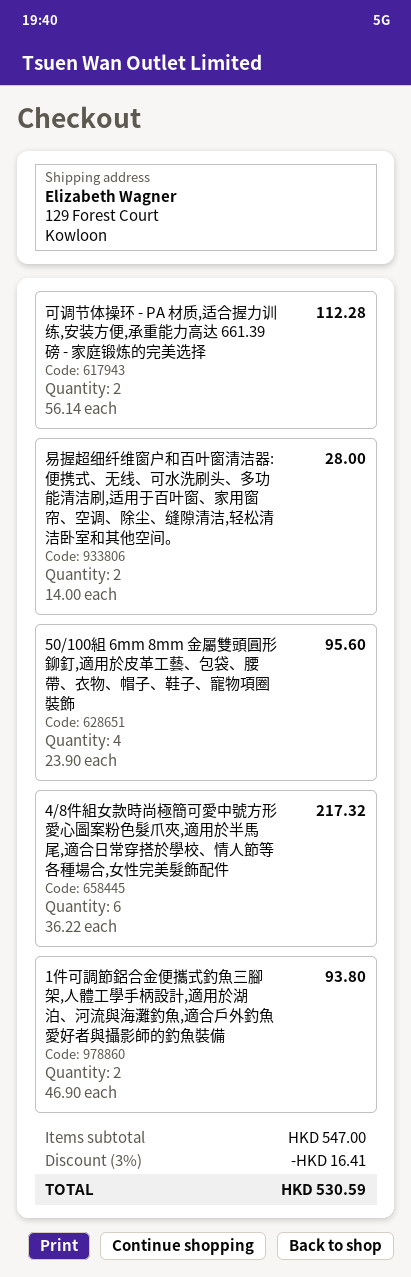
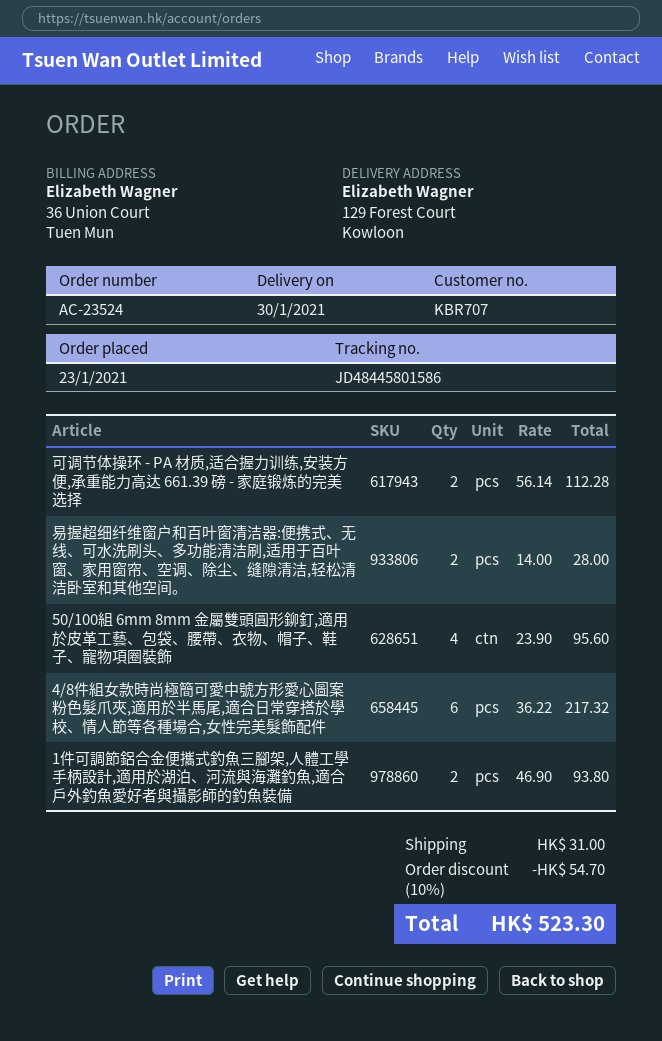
discount: 3% = 16.41 -> 10% = 54.70
shipping: none -> 31.00
total: 530.59 -> 523.30

